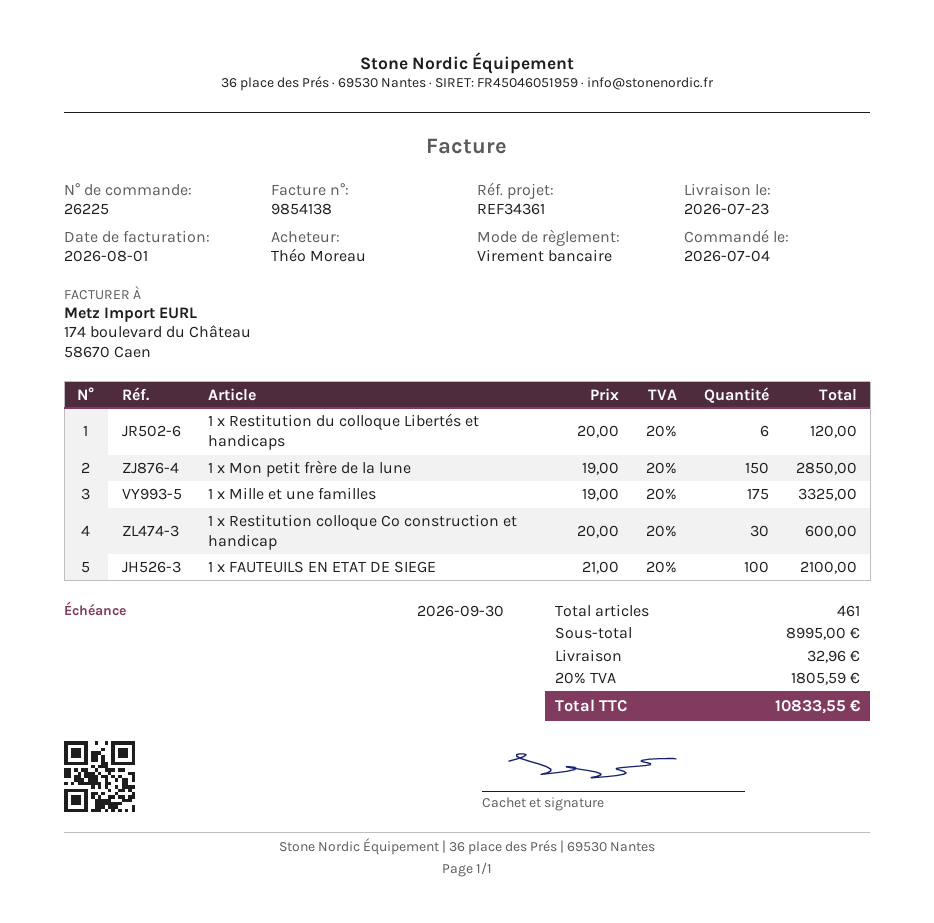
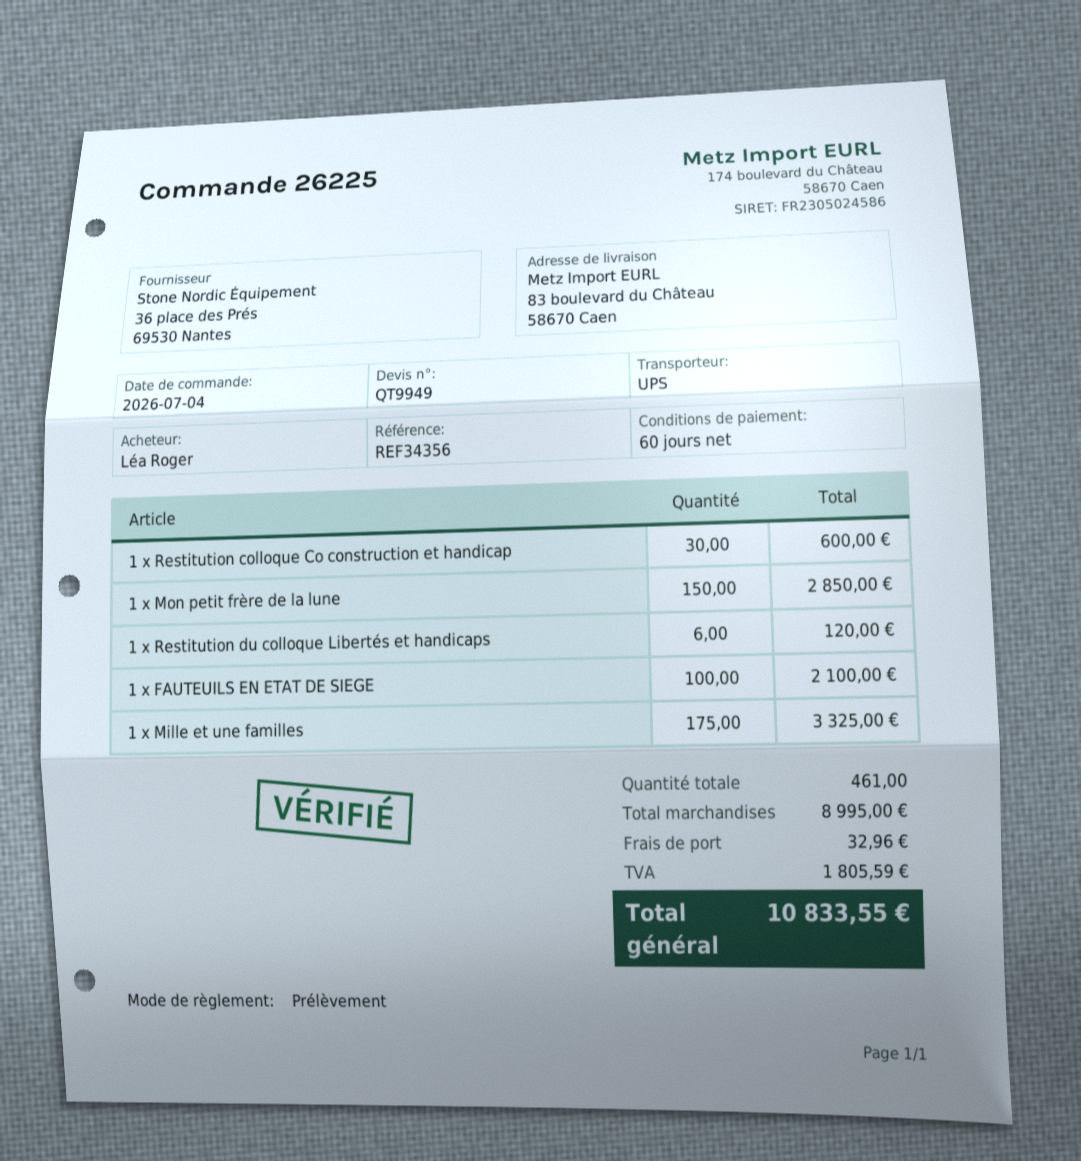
reference: REF34361 -> REF34356
ordered by: Théo Moreau -> Léa Roger
payment method: bank transfer -> direct debit

